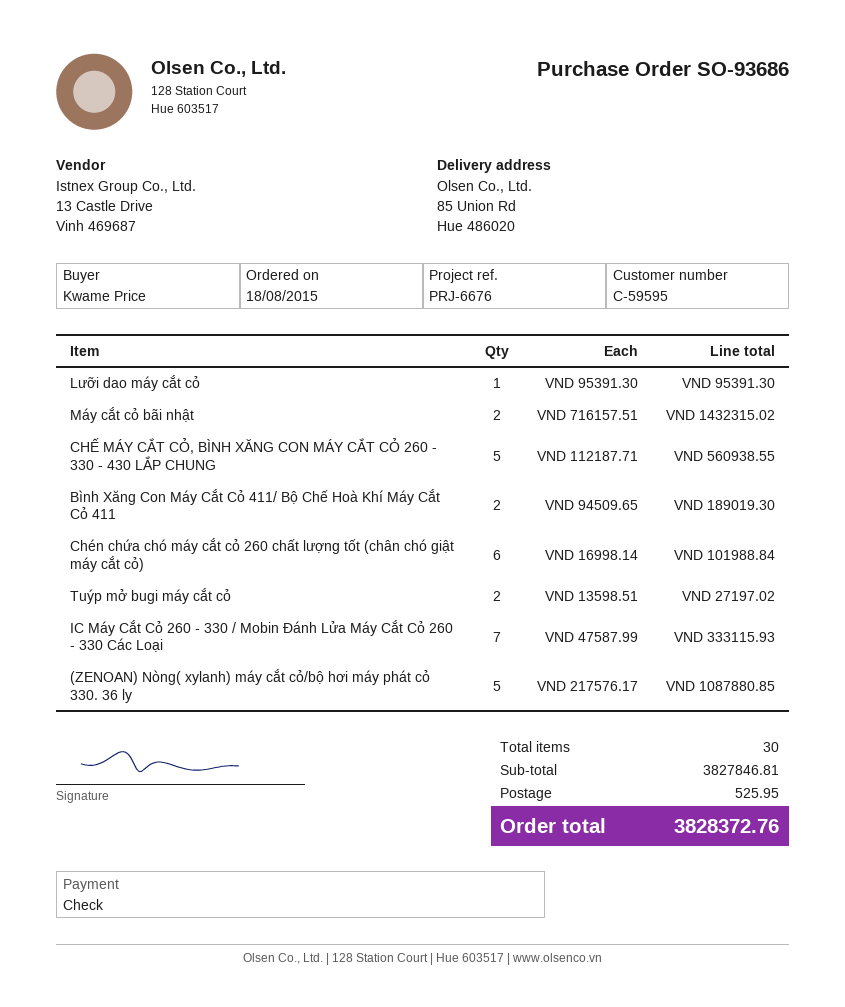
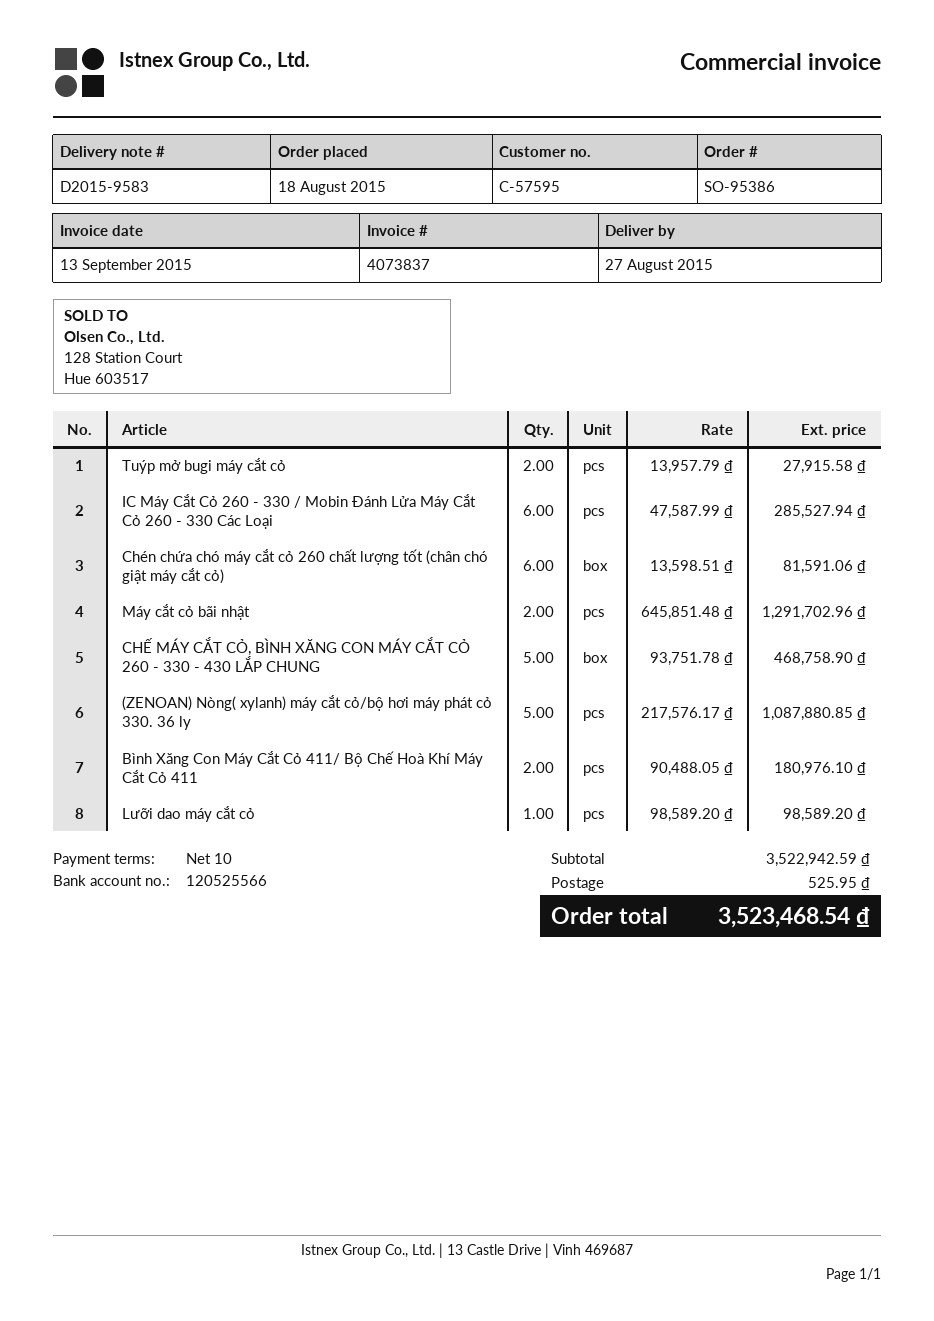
order number: SO-93686 -> SO-95386
customer number: C-59595 -> C-57595
Lưỡi dao máy cắt cỏ: 1 x 95391.30 = 95391.30 -> 1 x 98589.20 = 98589.20
Máy cắt cỏ bãi nhật: 2 x 716157.51 = 1432315.02 -> 2 x 645851.48 = 1291702.96
CHẾ MÁY CẮT CỎ, BÌNH XĂNG CON MÁY CẮT CỎ 260 - 330 - 430 LẮP CHUNG: 5 x 112187.71 = 560938.55 -> 5 x 93751.78 = 468758.90
Bình Xăng Con Máy Cắt Cỏ 411/ Bộ Chế Hoà Khí Máy Cắt Cỏ 411: 2 x 94509.65 = 189019.30 -> 2 x 90488.05 = 180976.10
Chén chứa chó máy cắt cỏ 260 chất lượng tốt (chân chó giật máy cắt cỏ): 6 x 16998.14 = 101988.84 -> 6 x 13598.51 = 81591.06
Tuýp mở bugi máy cắt cỏ: 2 x 13598.51 = 27197.02 -> 2 x 13957.79 = 27915.58
IC Máy Cắt Cỏ 260 - 330 / Mobin Đánh Lửa Máy Cắt Cỏ 260 - 330 Các Loại: 7 x 47587.99 = 333115.93 -> 6 x 47587.99 = 285527.94
subtotal: 3827846.81 -> 3522942.59
total: 3828372.76 -> 3523468.54

